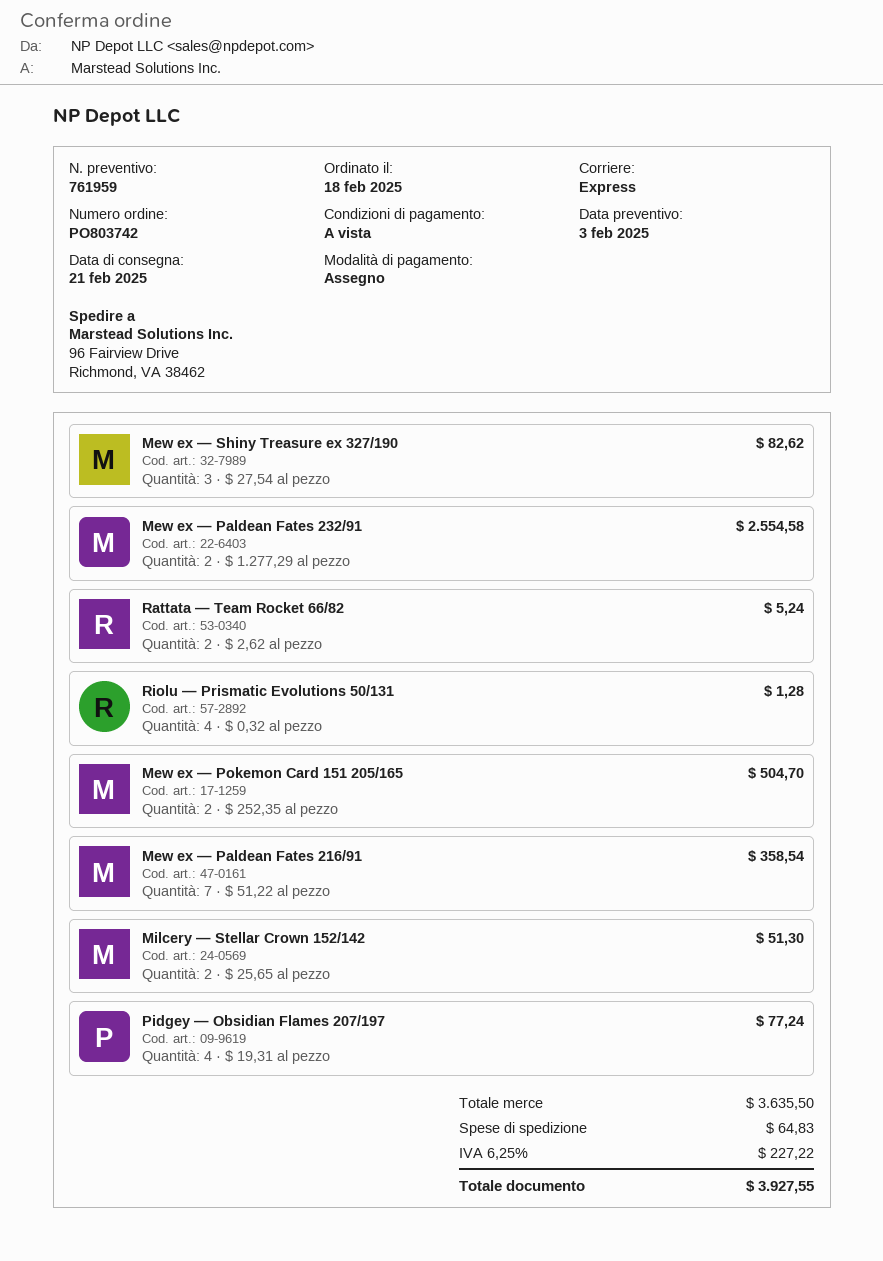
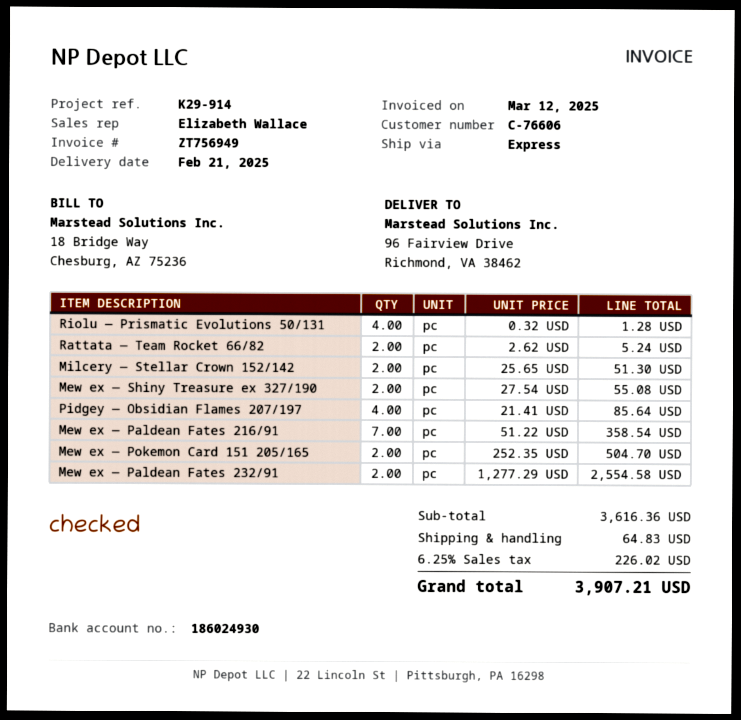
Mew ex — Shiny Treasure ex 327/190: 3 x 27.54 = 82.62 -> 2 x 27.54 = 55.08
Pidgey — Obsidian Flames 207/197: 4 x 19.31 = 77.24 -> 4 x 21.41 = 85.64
subtotal: 3635.50 -> 3616.36
tax: 6.25% = 227.22 -> 6.25% = 226.02
total: 3927.55 -> 3907.21

